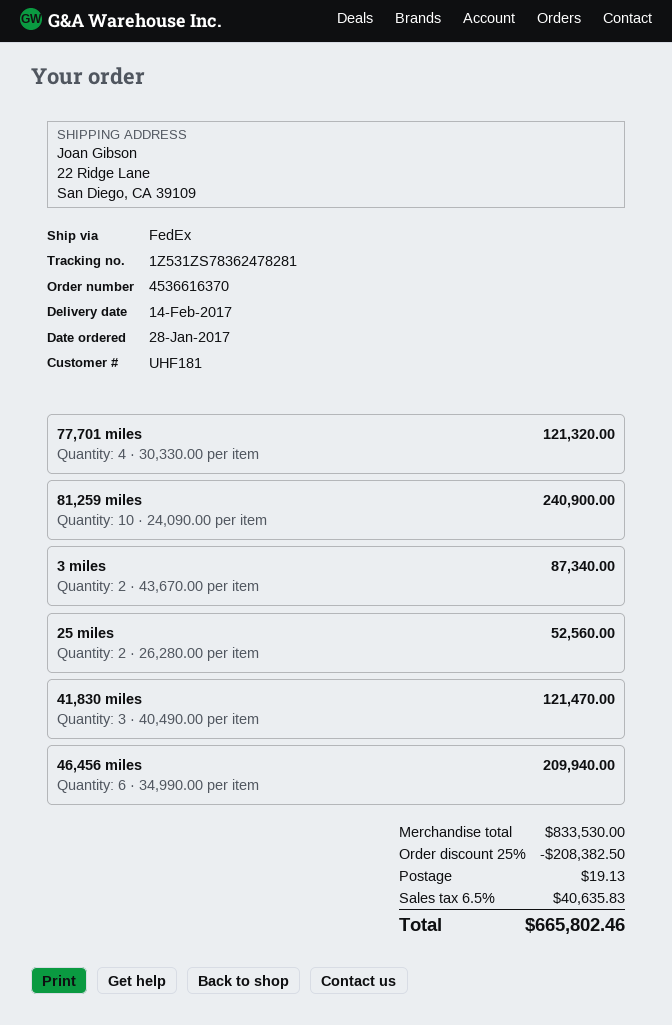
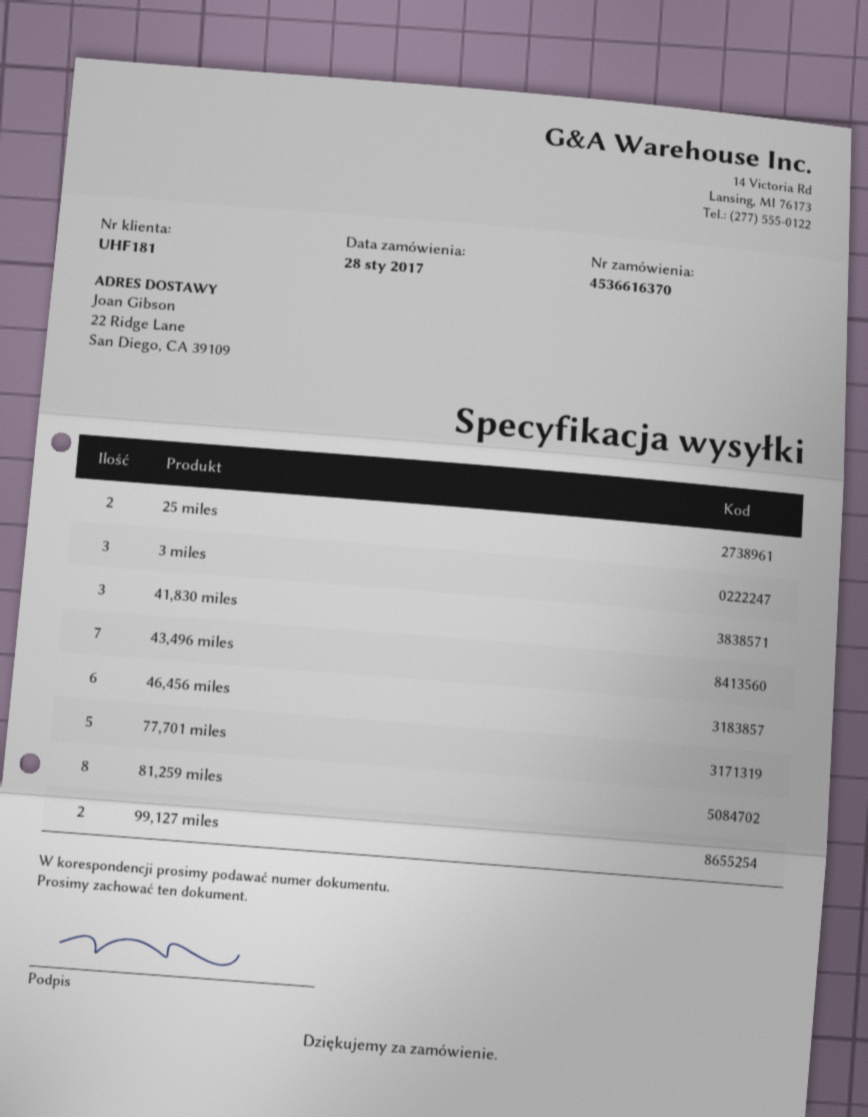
77,701 miles: 4 -> 5
81,259 miles: 10 -> 8
3 miles: 2 -> 3
43,496 miles: none -> 7
99,127 miles: none -> 2

